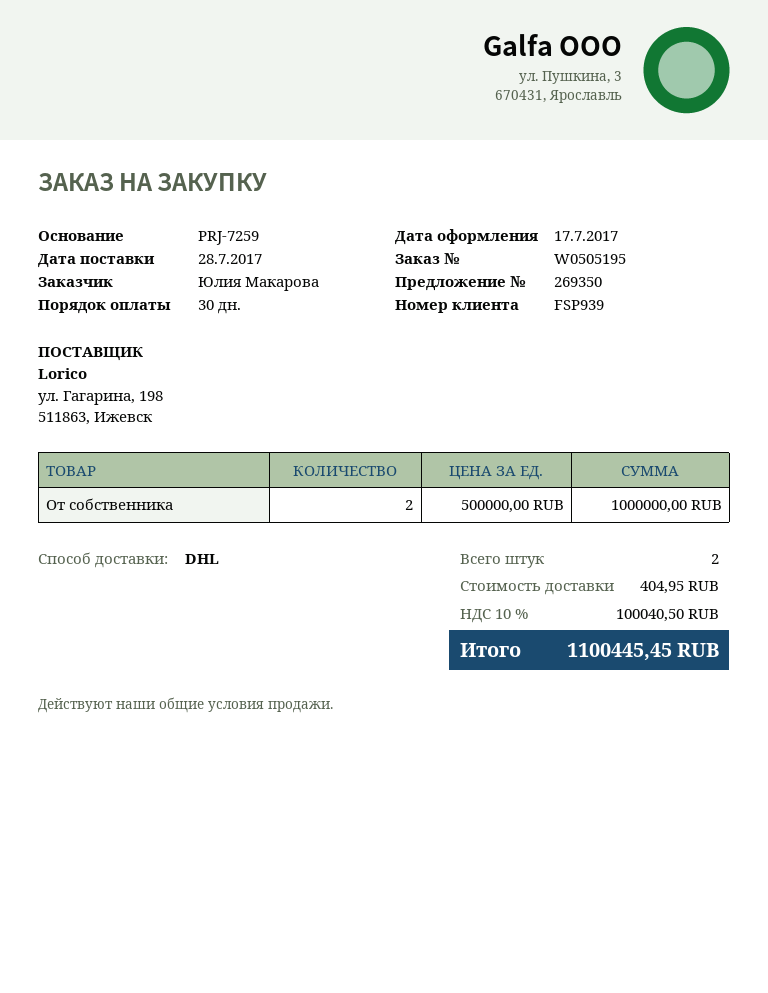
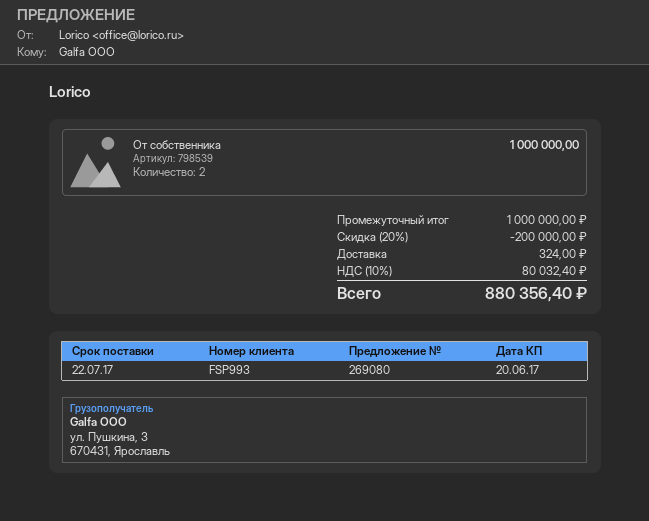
quote number: 269350 -> 269080
delivery date: 2017-07-28 -> 2017-07-22
customer number: FSP939 -> FSP993
discount: none -> 20% = 200000.00
shipping: 404.95 -> 324.00
tax: 10% = 100040.50 -> 10% = 80032.40
total: 1100445.45 -> 880356.40

